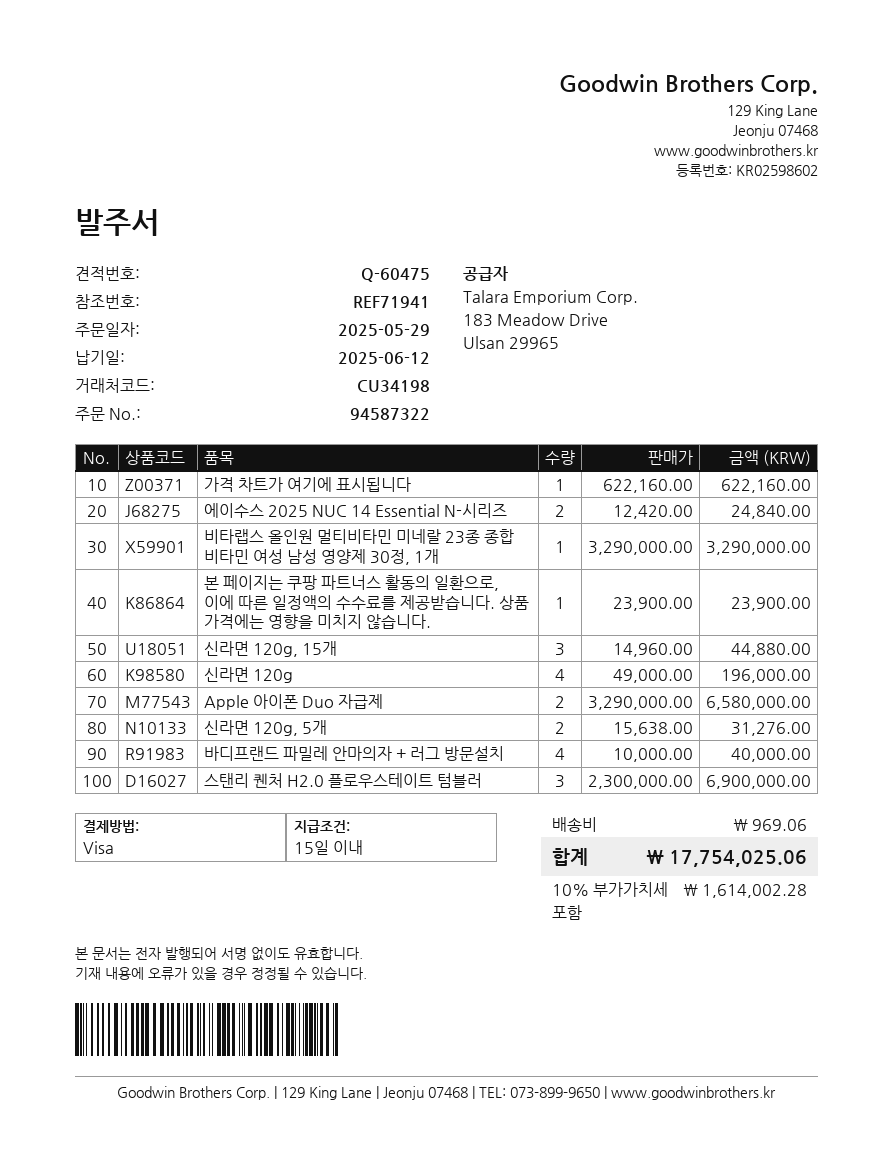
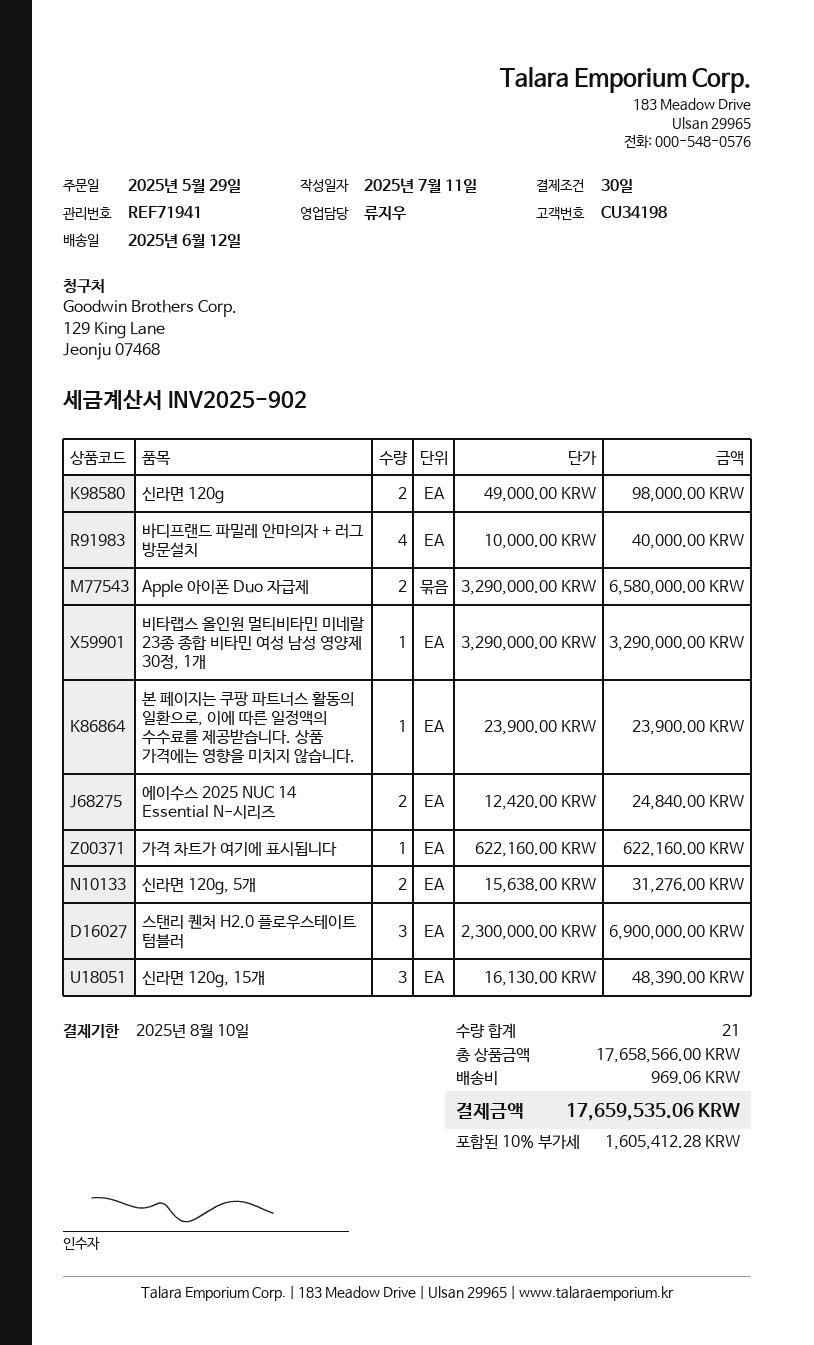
payment terms: 15 days -> 30 days
신라면 120g, 15개: 3 x 14960.00 = 44880.00 -> 3 x 16130.00 = 48390.00
신라면 120g: 4 x 49000.00 = 196000.00 -> 2 x 49000.00 = 98000.00
tax: 10% = 1614002.28 -> 10% = 1605412.28
total: 17754025.06 -> 17659535.06

